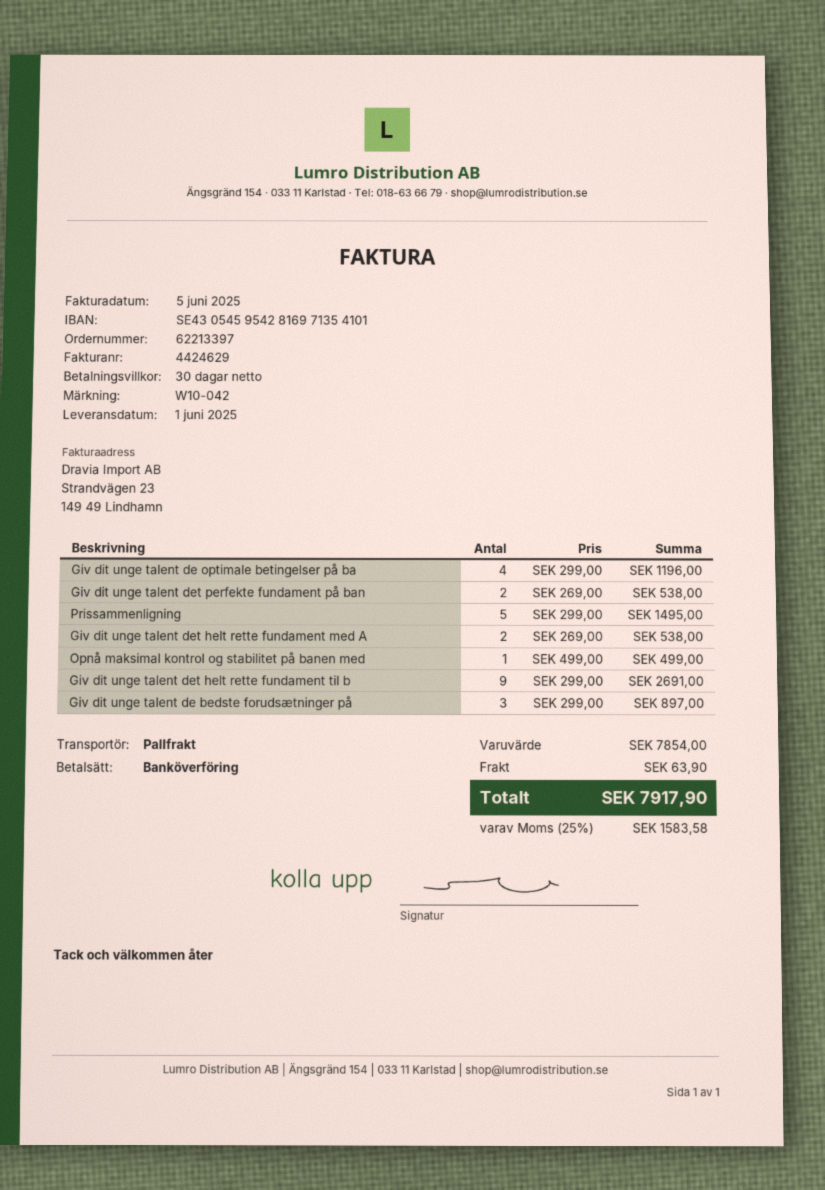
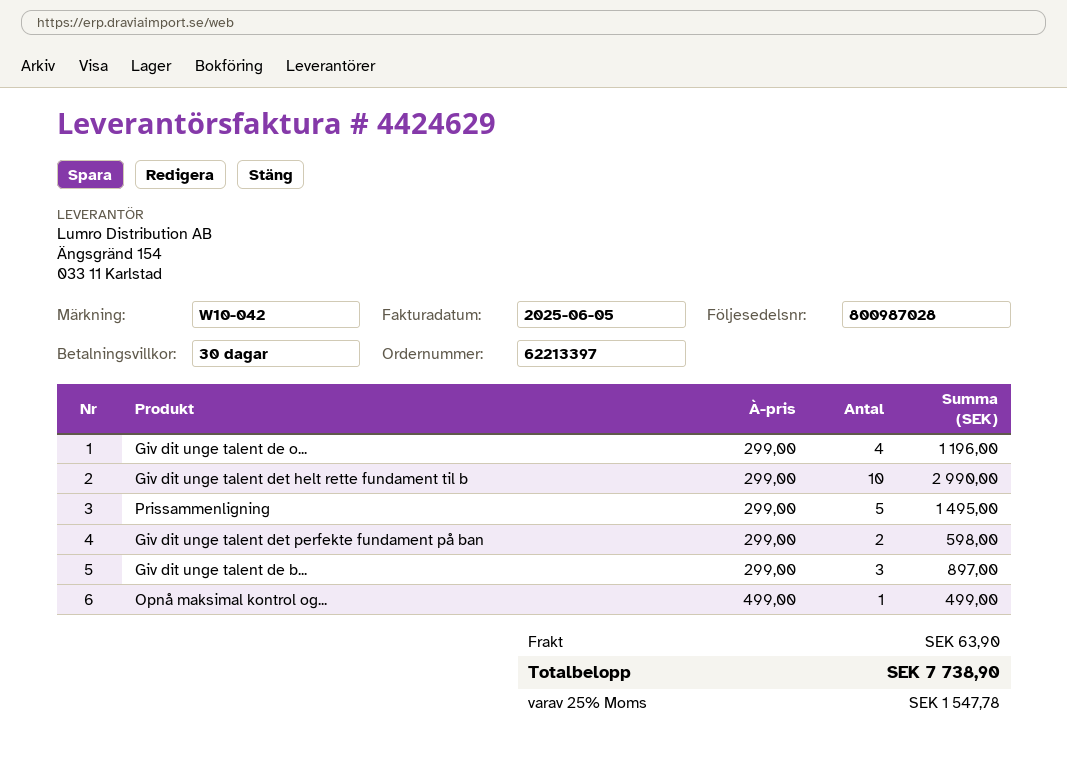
Giv dit unge talent det perfekte fundament på ban: 2 x 269.00 = 538.00 -> 2 x 299.00 = 598.00
Giv dit unge talent det helt rette fundament med A: 2 x 269.00 = 538.00 -> none
Giv dit unge talent det helt rette fundament til b: 9 x 299.00 = 2691.00 -> 10 x 299.00 = 2990.00
tax: 25% = 1583.58 -> 25% = 1547.78
total: 7917.90 -> 7738.90

